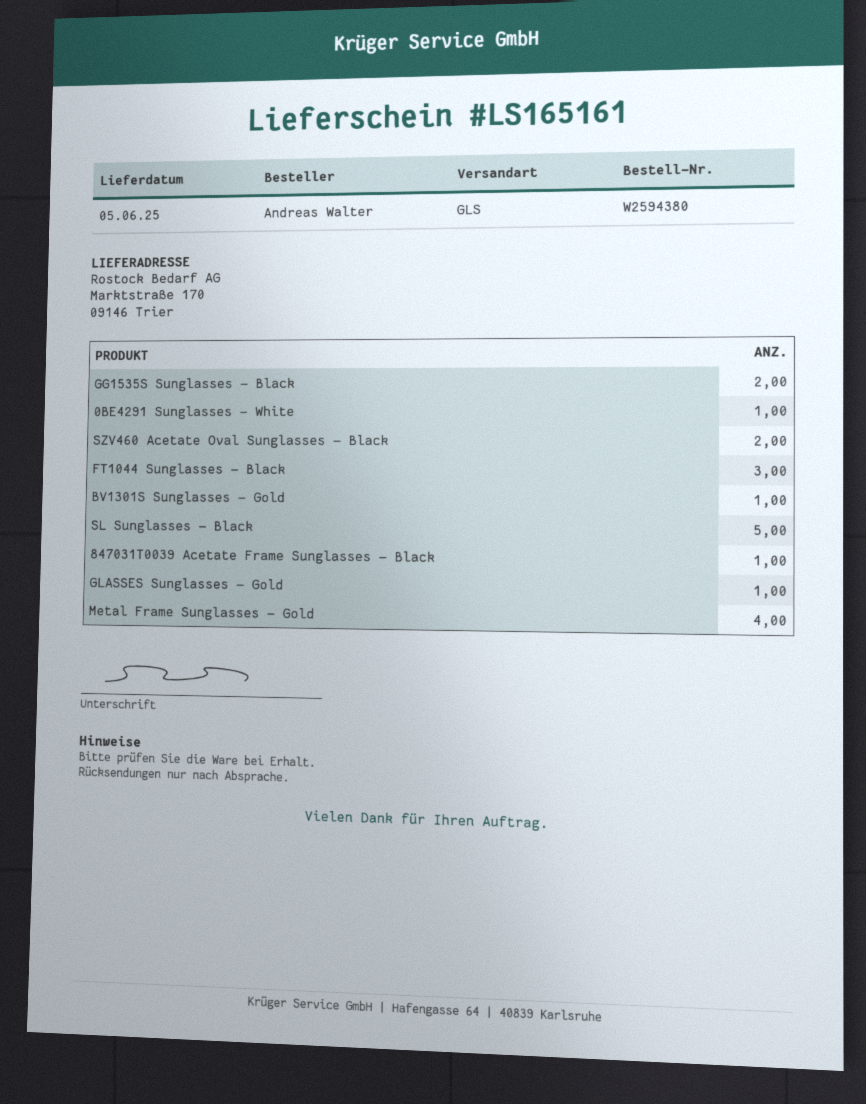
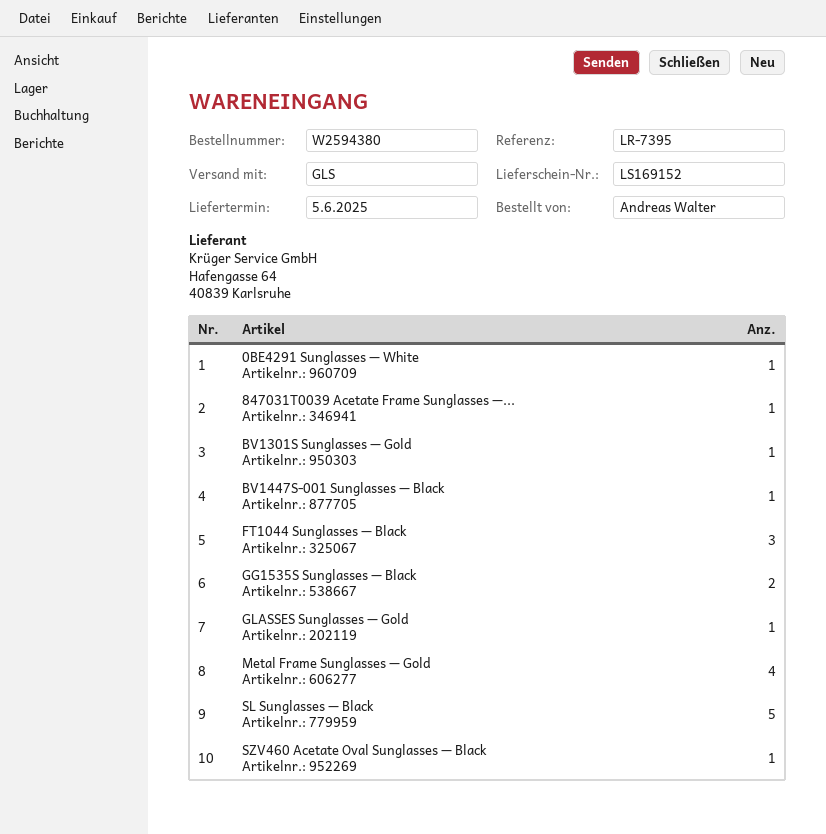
delivery note number: LS165161 -> LS169152
SZV460 Acetate Oval Sunglasses — Black: 2 -> 1
BV1447S-001 Sunglasses — Black: none -> 1

